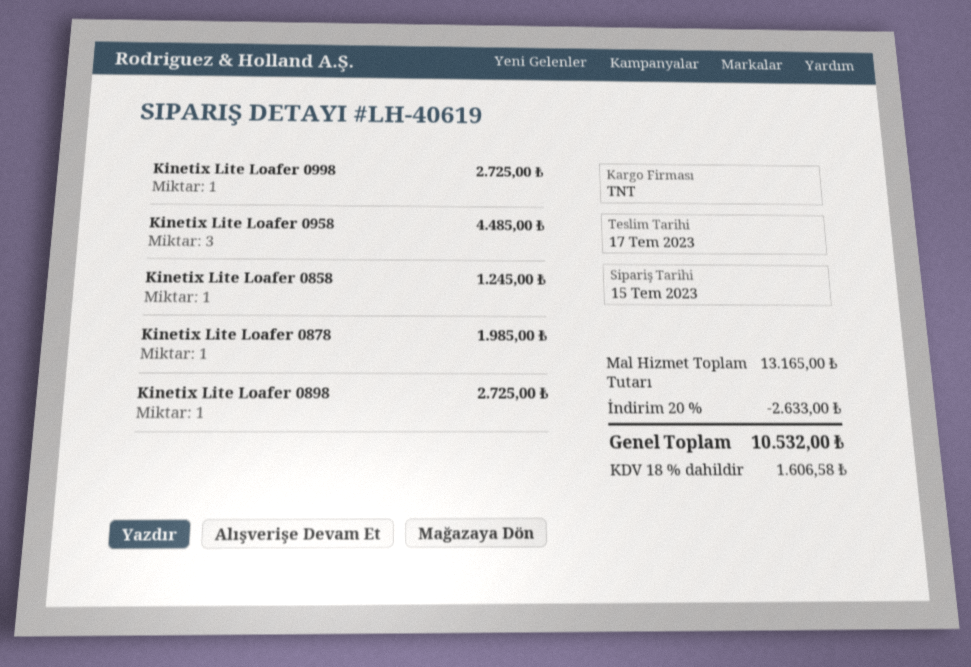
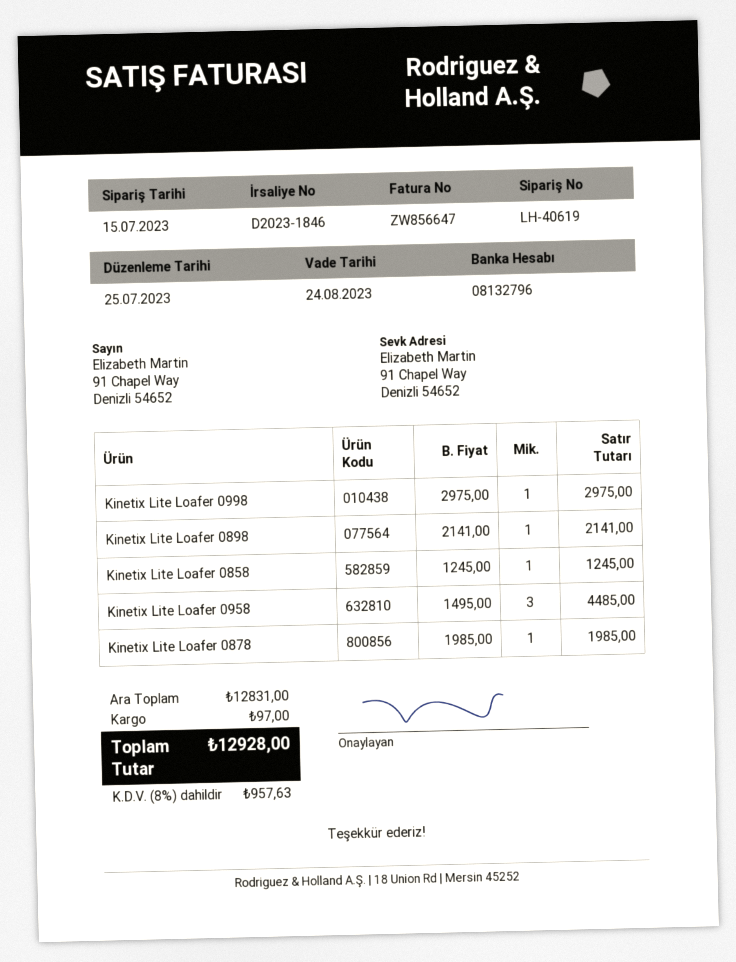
Kinetix Lite Loafer 0998: 1 for 2725.00 -> 1 for 2975.00
Kinetix Lite Loafer 0898: 1 for 2725.00 -> 1 for 2141.00
subtotal: 13165.00 -> 12831.00
discount: 20% = 2633.00 -> none
shipping: none -> 97.00
tax: 18% = 1606.58 -> 8% = 957.63
total: 10532.00 -> 12928.00

